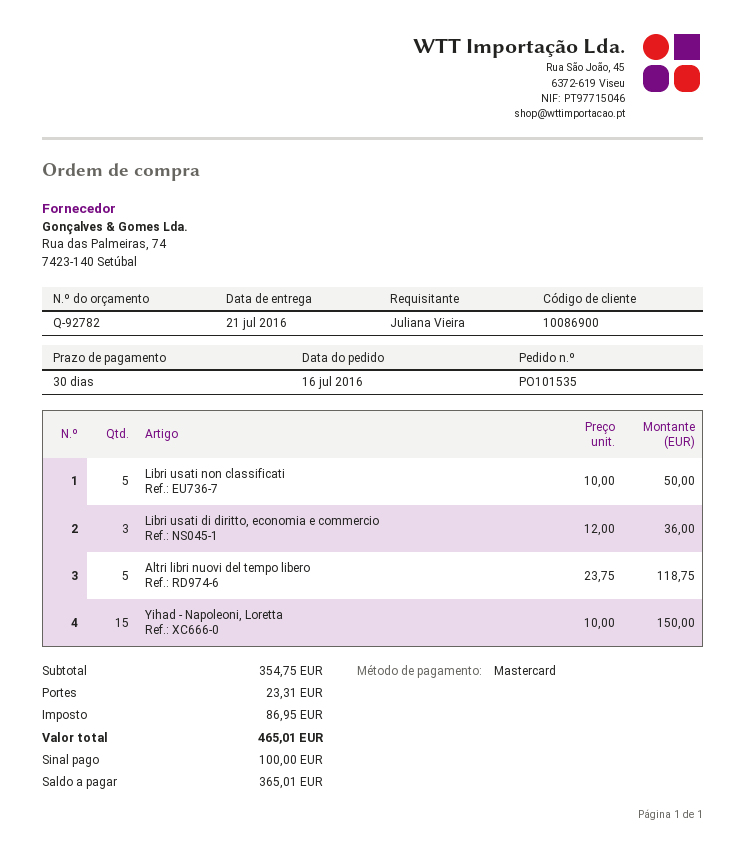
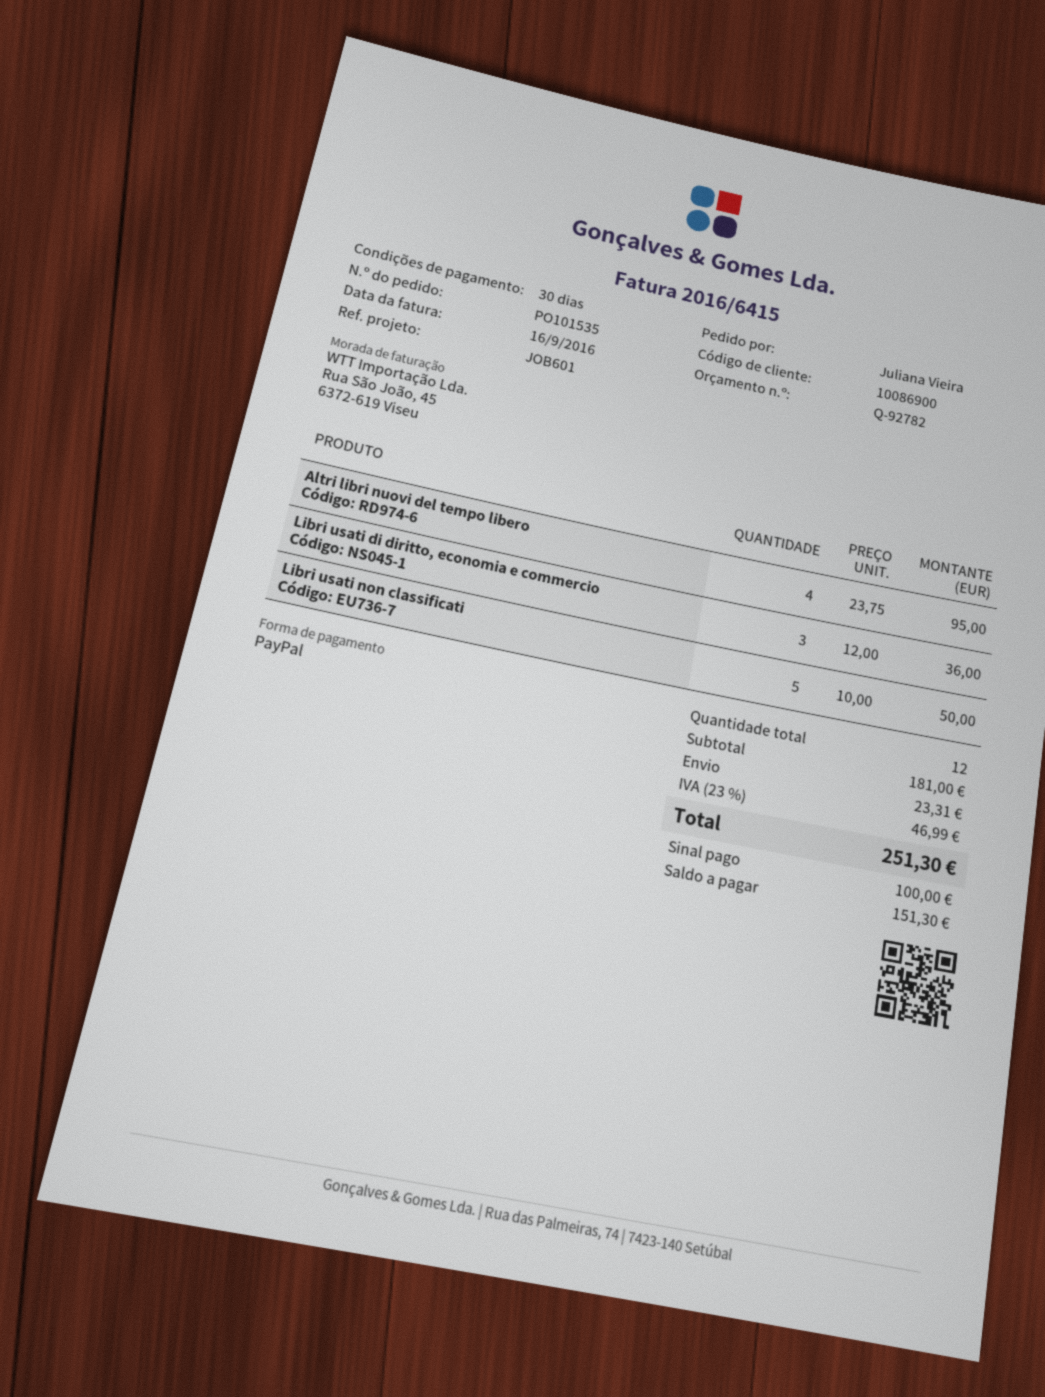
payment method: Mastercard -> PayPal
Altri libri nuovi del tempo libero: 5 x 23.75 = 118.75 -> 4 x 23.75 = 95.00
Yihad - Napoleoni, Loretta: 15 x 10.00 = 150.00 -> none
subtotal: 354.75 -> 181.00
tax: 86.95 -> 46.99
total: 465.01 -> 251.30
balance: 365.01 -> 151.30

